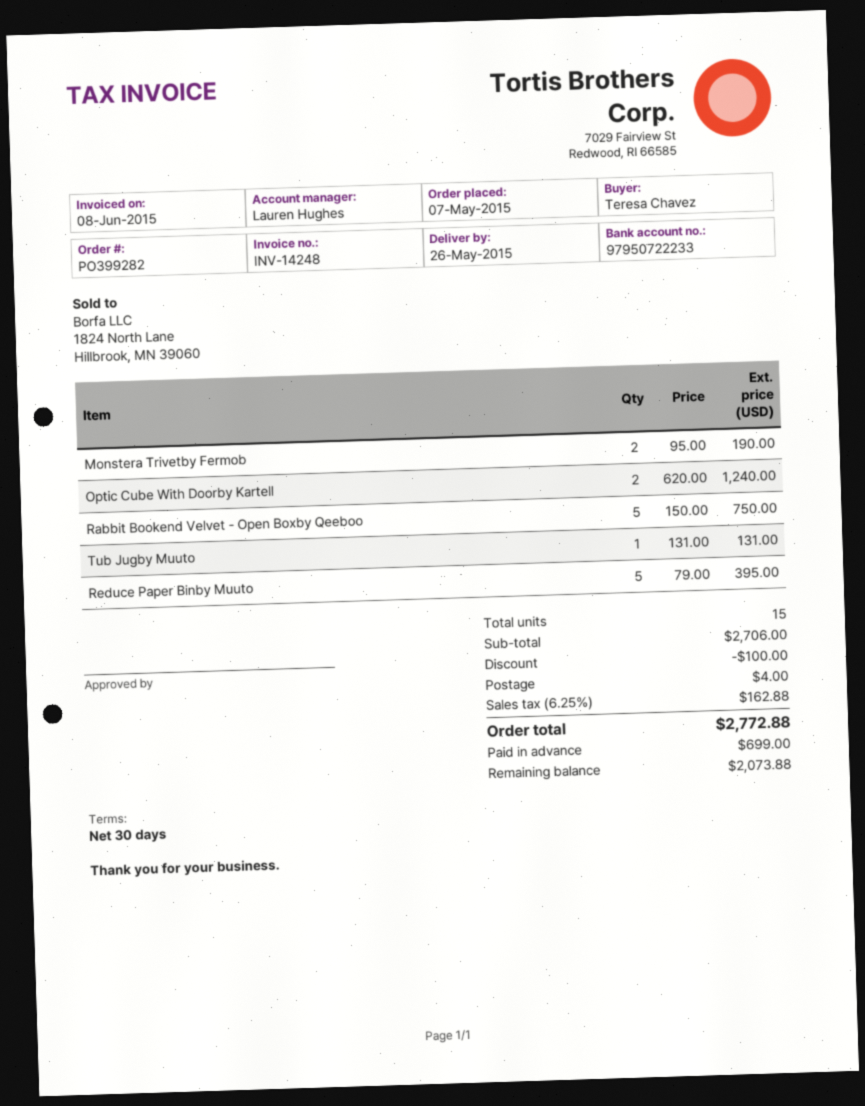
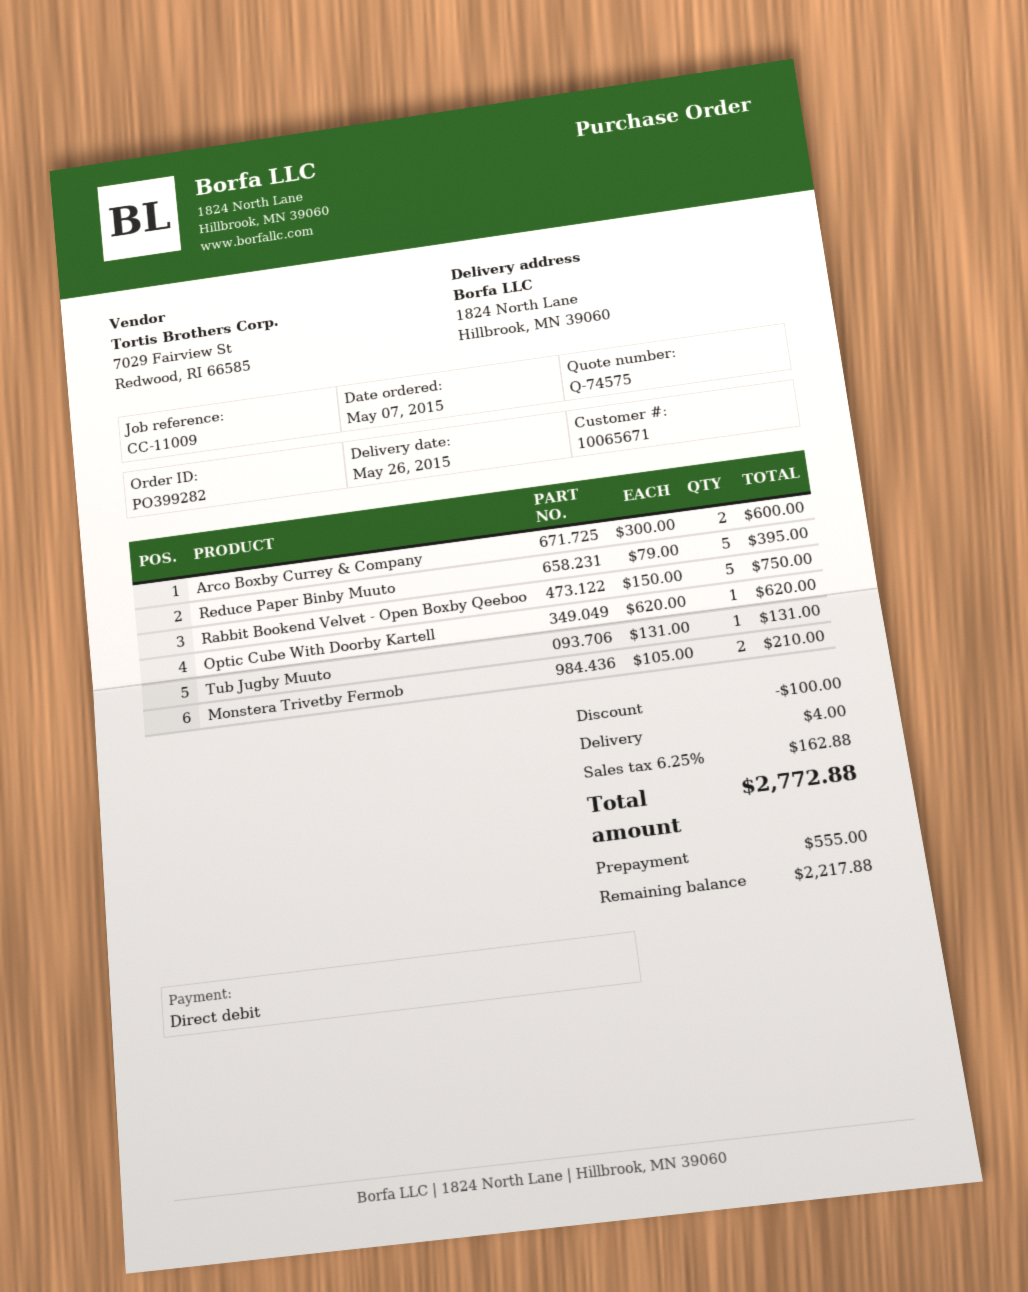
Monstera Trivetby Fermob: 2 x 95.00 = 190.00 -> 2 x 105.00 = 210.00
Optic Cube With Doorby Kartell: 2 x 620.00 = 1240.00 -> 1 x 620.00 = 620.00
Arco Boxby Currey & Company: none -> 2 x 300.00 = 600.00
deposit: 699.00 -> 555.00
balance: 2073.88 -> 2217.88

